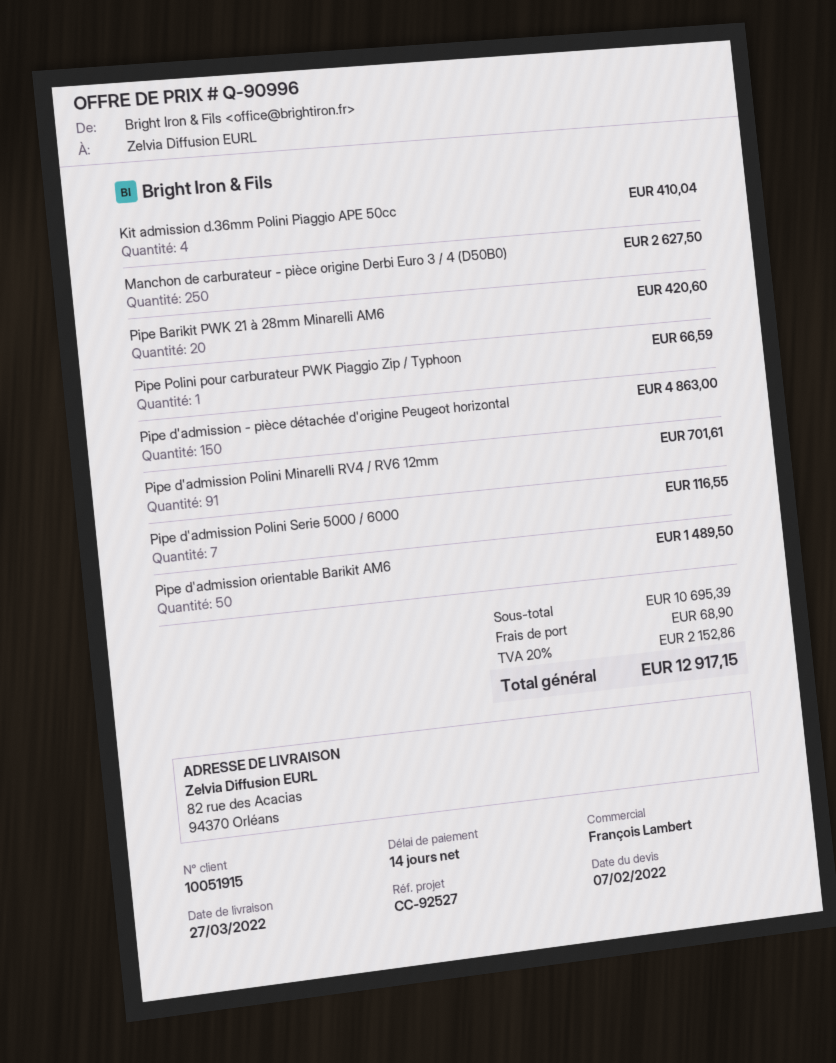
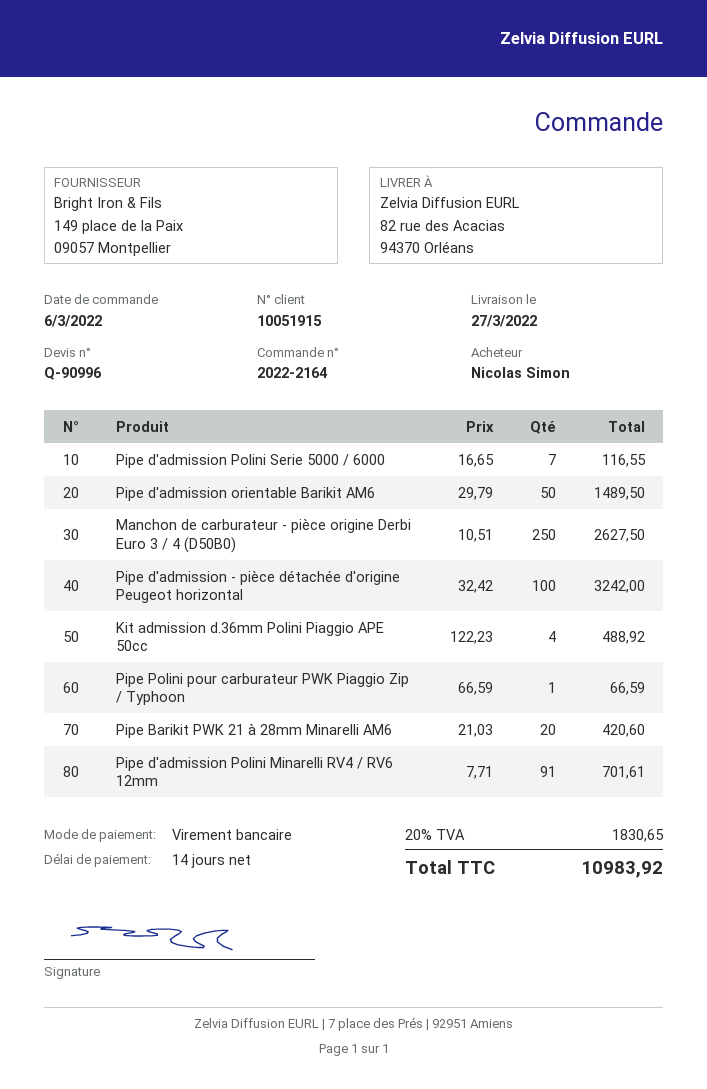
Kit admission d.36mm Polini Piaggio APE 50cc: 4 for 410.04 -> 4 for 488.92
Pipe d'admission - pièce détachée d'origine Peugeot horizontal: 150 for 4863.00 -> 100 for 3242.00
shipping: 68.90 -> none
tax: 20% = 2152.86 -> 20% = 1830.65
total: 12917.15 -> 10983.92

